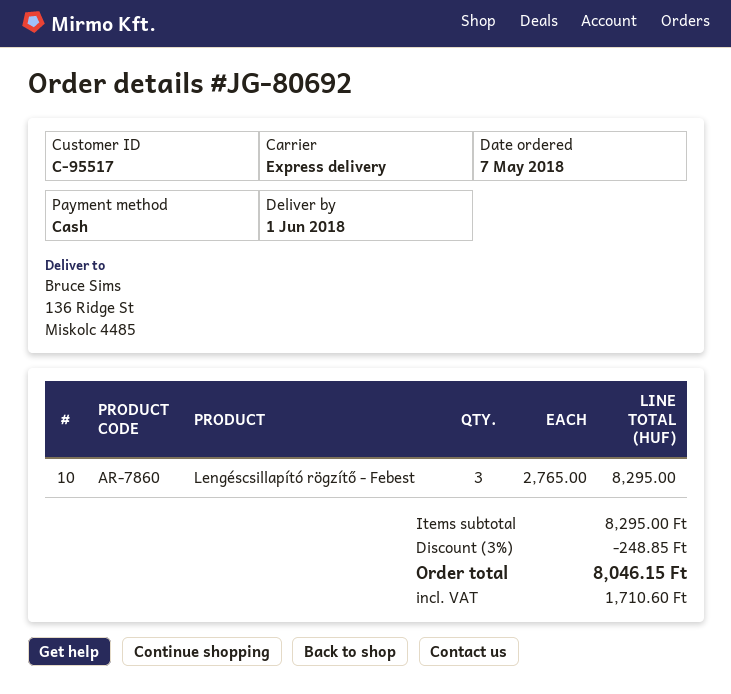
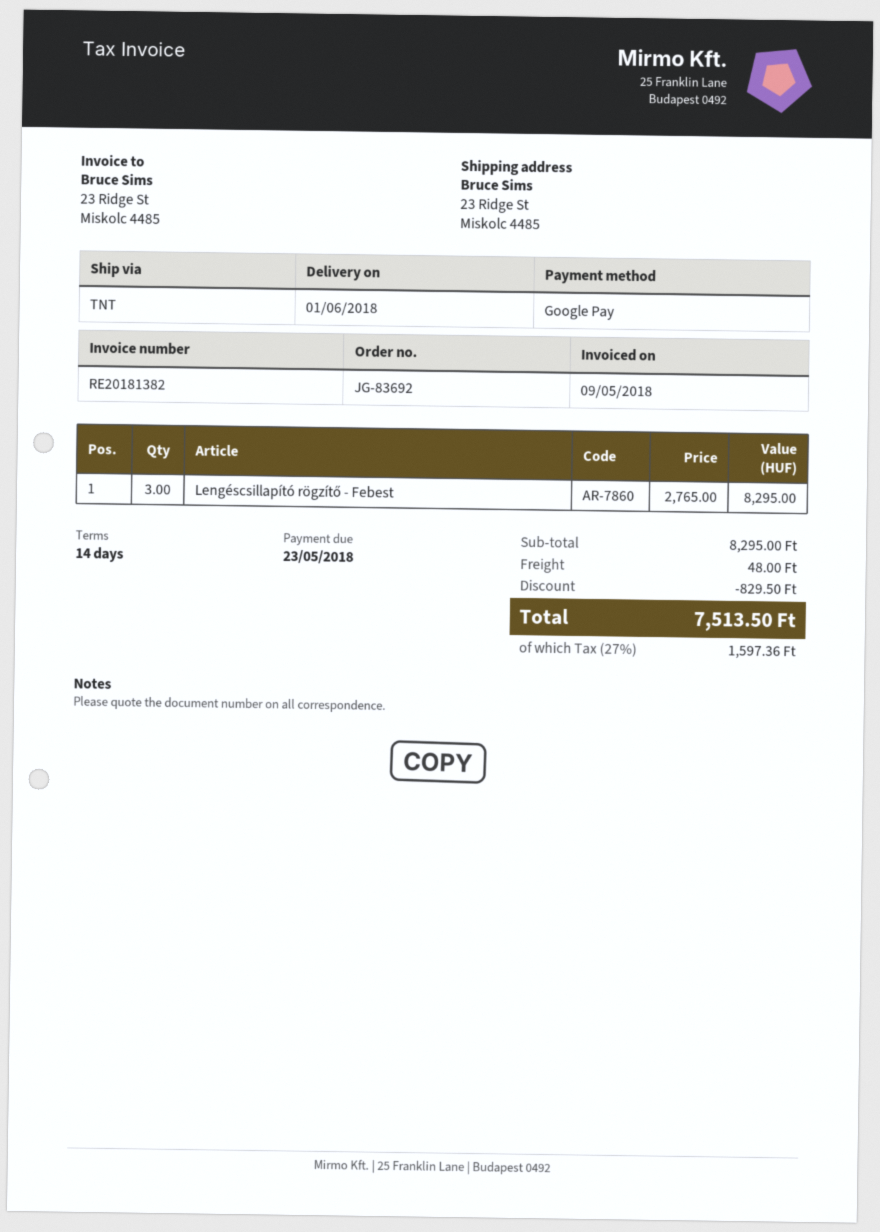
order number: JG-80692 -> JG-83692
payment method: cash -> Google Pay
shipping method: express -> TNT
ship to: 136 Ridge St, Miskolc 4485 -> 23 Ridge St, Miskolc 4485
discount: 248.85 -> 829.50
shipping: none -> 48.00
tax: 1710.60 -> 1597.36
total: 8046.15 -> 7513.50

